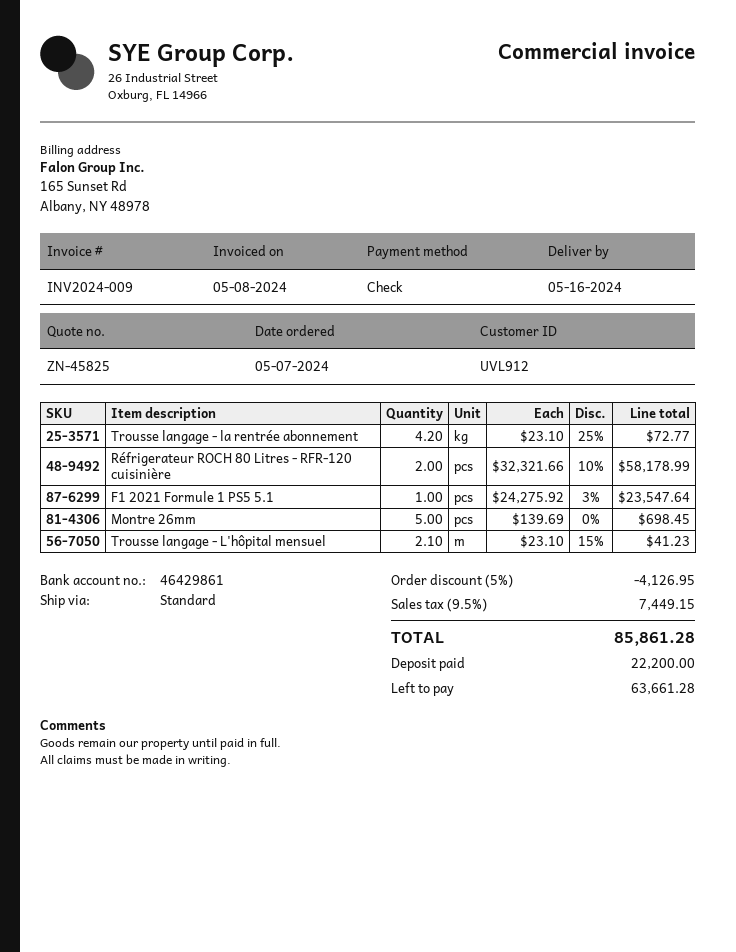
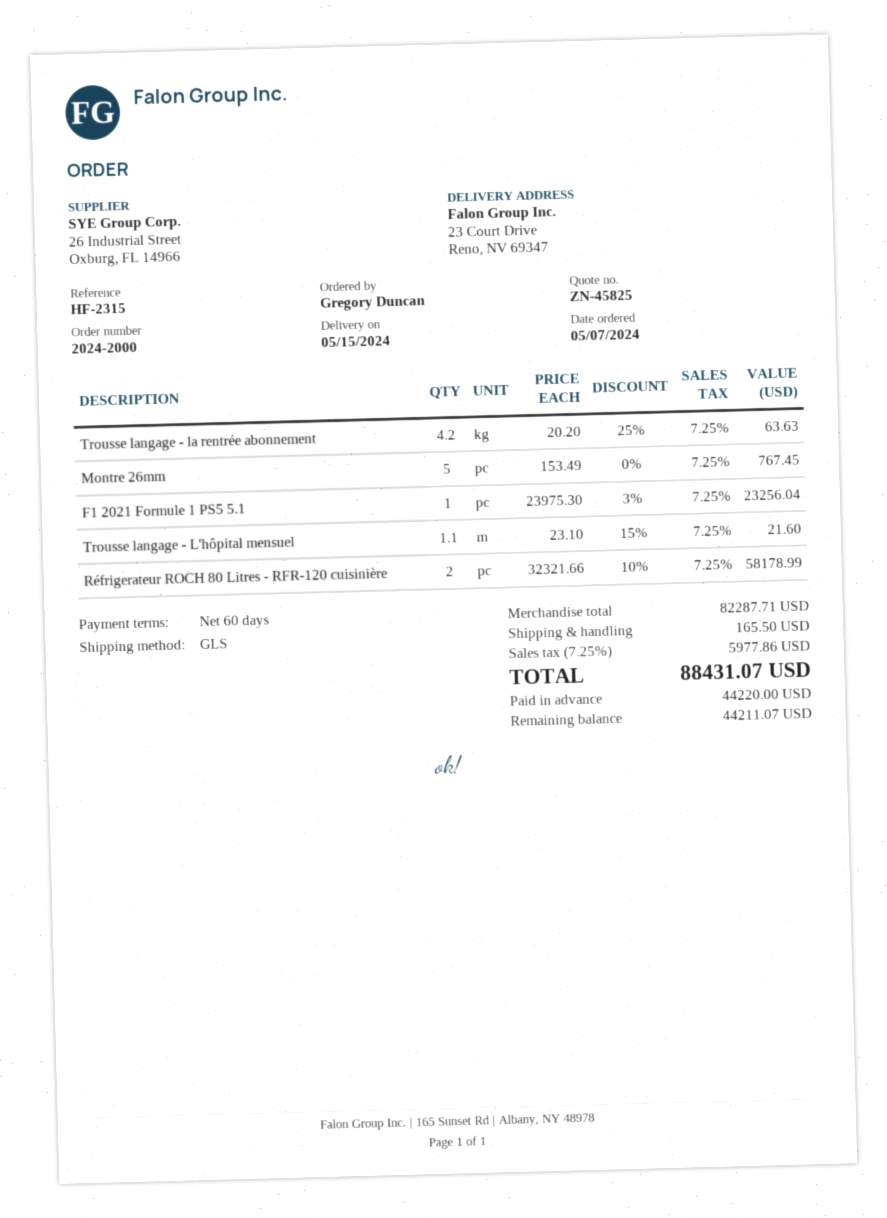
delivery date: 2024-05-16 -> 2024-05-15
shipping method: standard -> GLS
Trousse langage - la rentrée abonnement: 4.2 x 23.10 - 25% = 72.77 -> 4.2 x 20.20 - 25% = 63.63
F1 2021 Formule 1 PS5 5.1: 1 x 24275.92 - 3% = 23547.64 -> 1 x 23975.30 - 3% = 23256.04
Montre 26mm: 5 x 139.69 = 698.45 -> 5 x 153.49 = 767.45
Trousse langage - L'hôpital mensuel: 2.1 x 23.10 - 15% = 41.23 -> 1.1 x 23.10 - 15% = 21.60
discount: 5% = 4126.95 -> none
shipping: none -> 165.50
tax: 9.5% = 7449.15 -> 7.25% = 5977.86
total: 85861.28 -> 88431.07
deposit: 22200.00 -> 44220.00
balance: 63661.28 -> 44211.07

